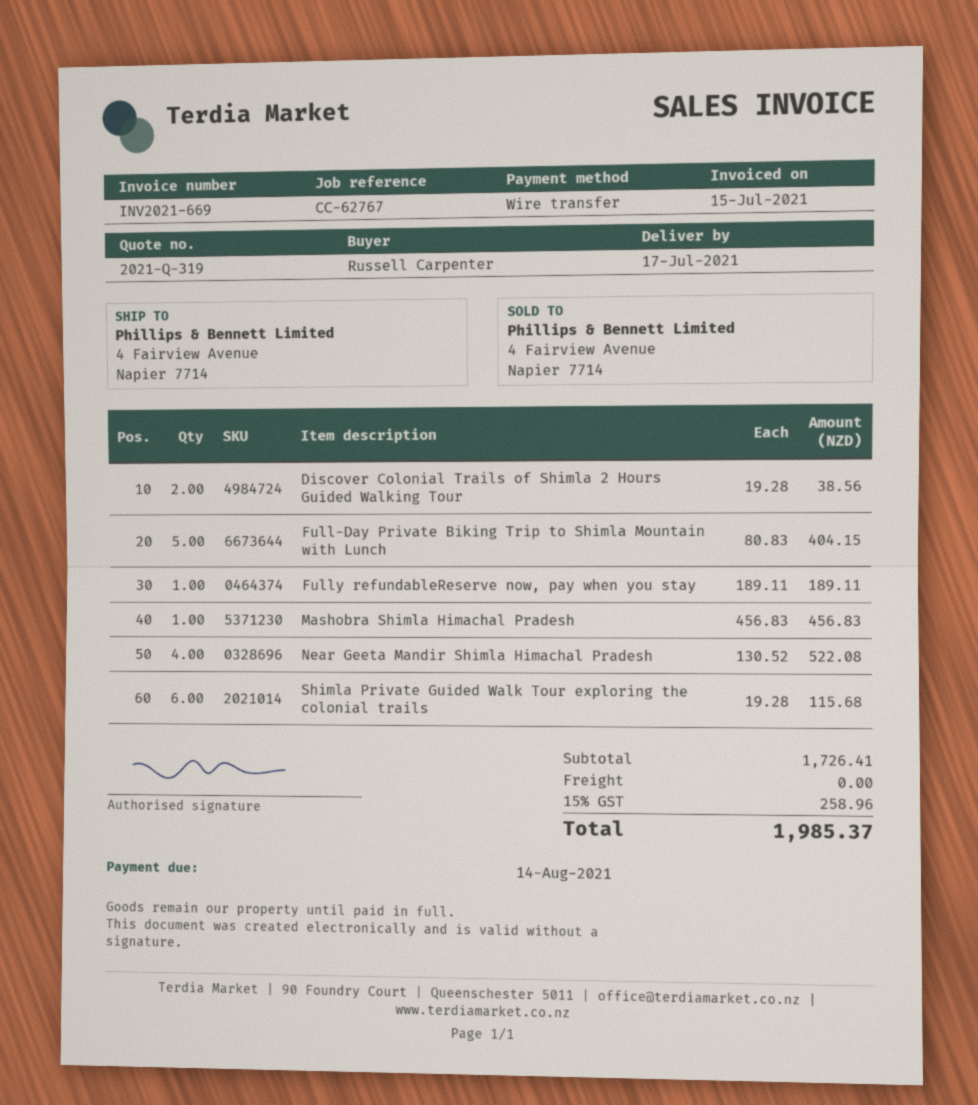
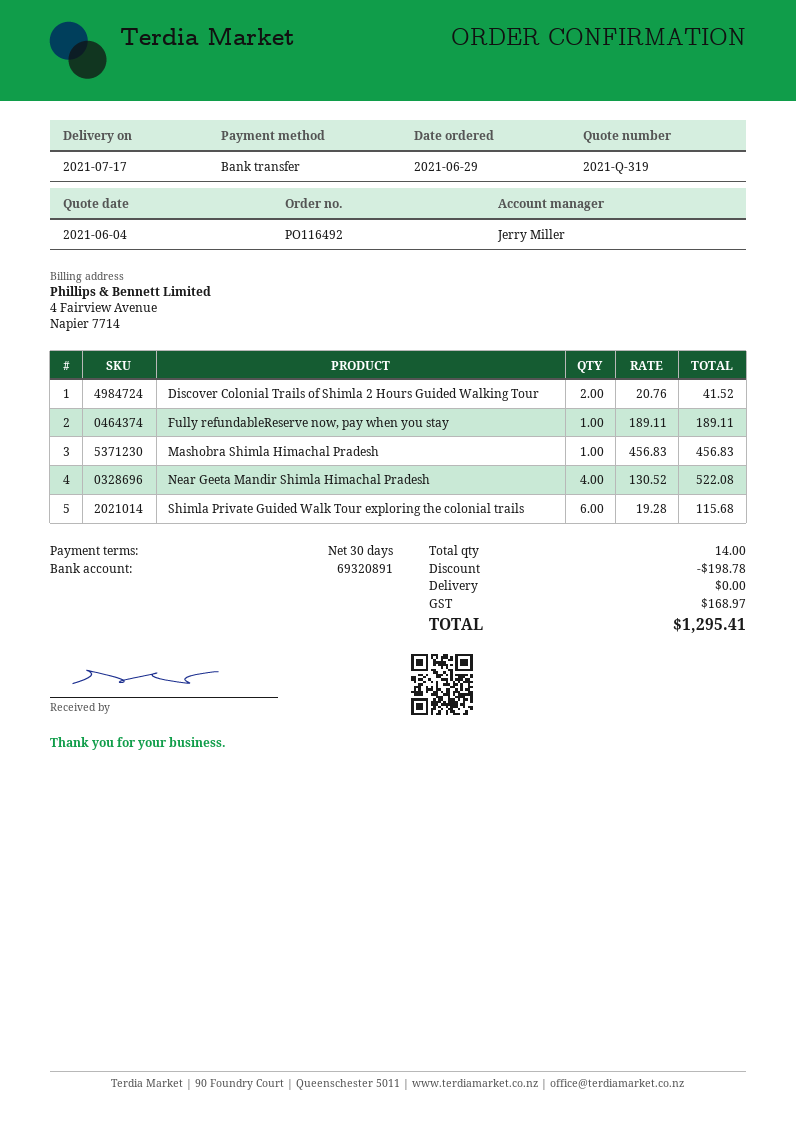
Discover Colonial Trails of Shimla 2 Hours Guided Walking Tour: 2 x 19.28 = 38.56 -> 2 x 20.76 = 41.52
Full-Day Private Biking Trip to Shimla Mountain with Lunch: 5 x 80.83 = 404.15 -> none
discount: none -> 198.78
tax: 258.96 -> 168.97
total: 1985.37 -> 1295.41

